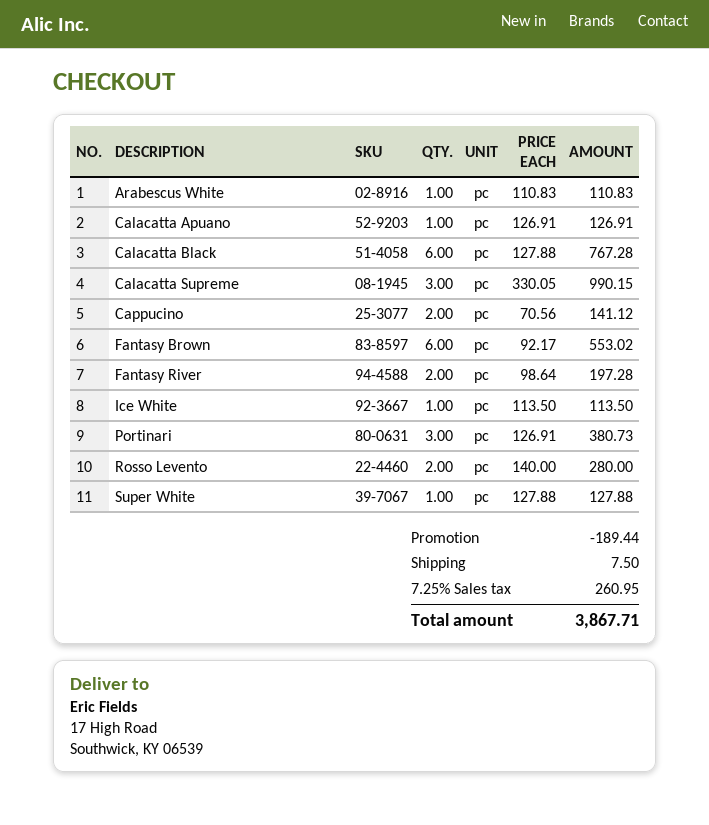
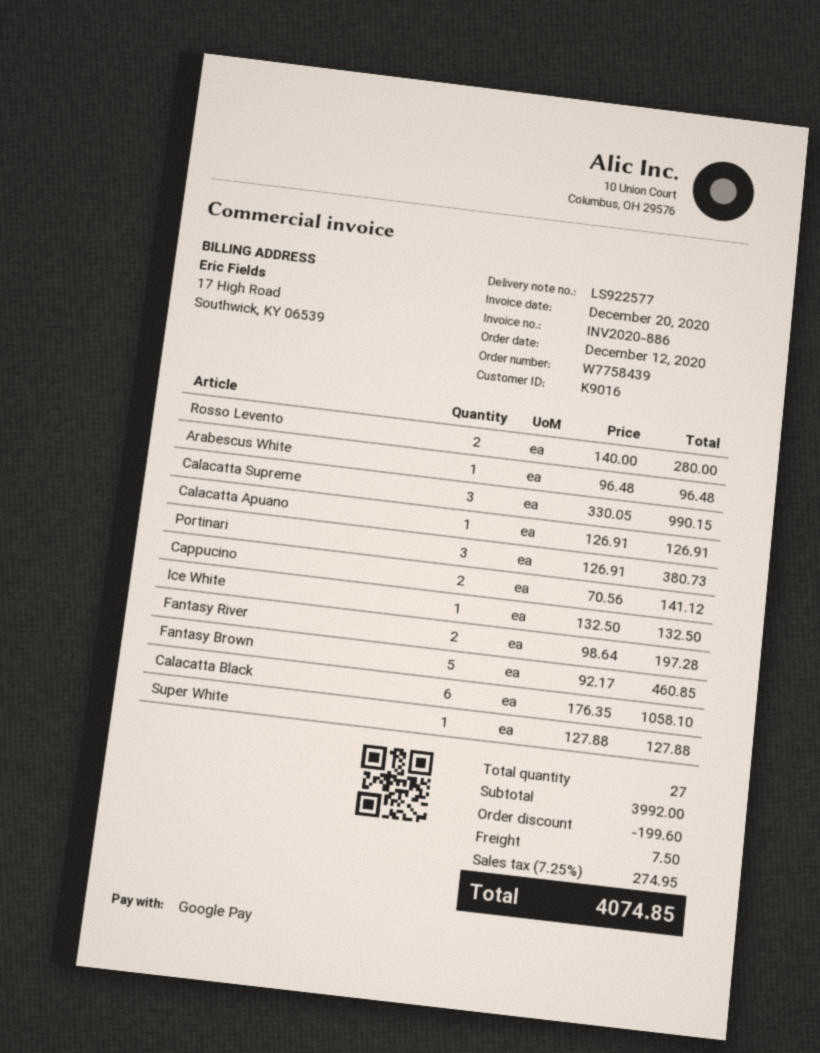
Arabescus White: 1 x 110.83 = 110.83 -> 1 x 96.48 = 96.48
Calacatta Black: 6 x 127.88 = 767.28 -> 6 x 176.35 = 1058.10
Fantasy Brown: 6 x 92.17 = 553.02 -> 5 x 92.17 = 460.85
Ice White: 1 x 113.50 = 113.50 -> 1 x 132.50 = 132.50
discount: 189.44 -> 199.60
tax: 7.25% = 260.95 -> 7.25% = 274.95
total: 3867.71 -> 4074.85

